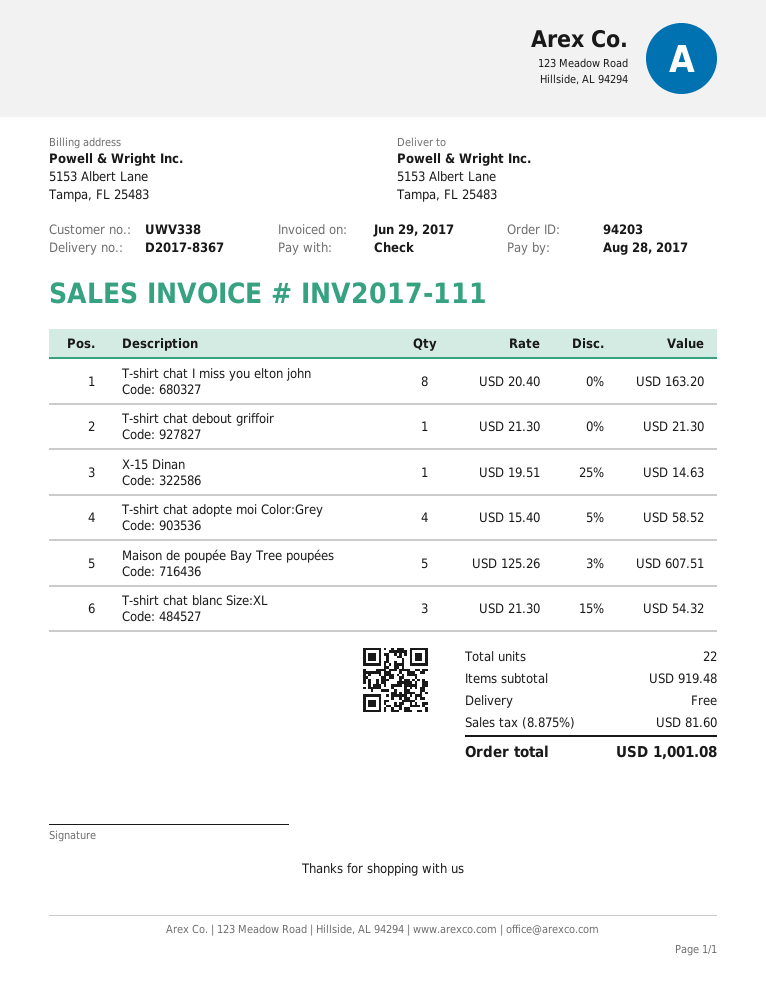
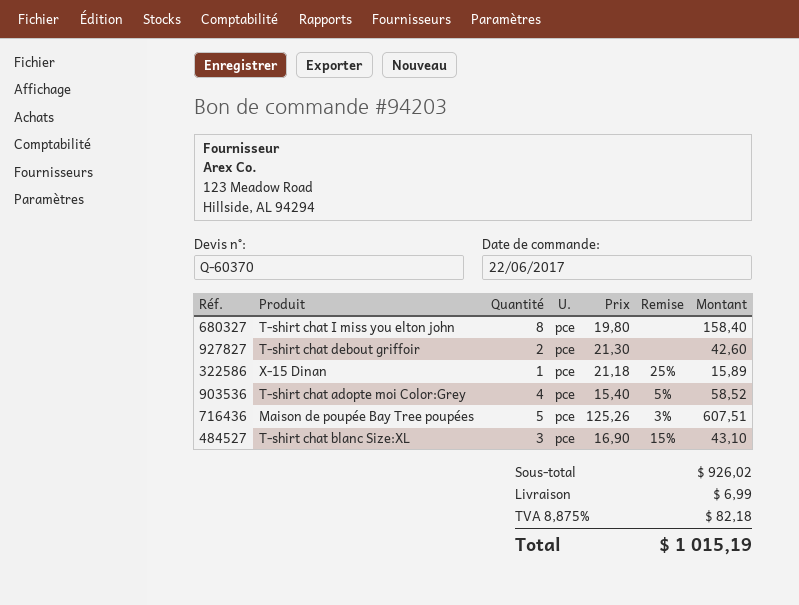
T-shirt chat I miss you elton john: 8 x 20.40 = 163.20 -> 8 x 19.80 = 158.40
T-shirt chat debout griffoir: 1 x 21.30 = 21.30 -> 2 x 21.30 = 42.60
X-15 Dinan: 1 x 19.51 - 25% = 14.63 -> 1 x 21.18 - 25% = 15.89
T-shirt chat blanc Size:XL: 3 x 21.30 - 15% = 54.32 -> 3 x 16.90 - 15% = 43.10
subtotal: 919.48 -> 926.02
shipping: 0.00 -> 6.99
tax: 8.875% = 81.60 -> 8.875% = 82.18
total: 1001.08 -> 1015.19

